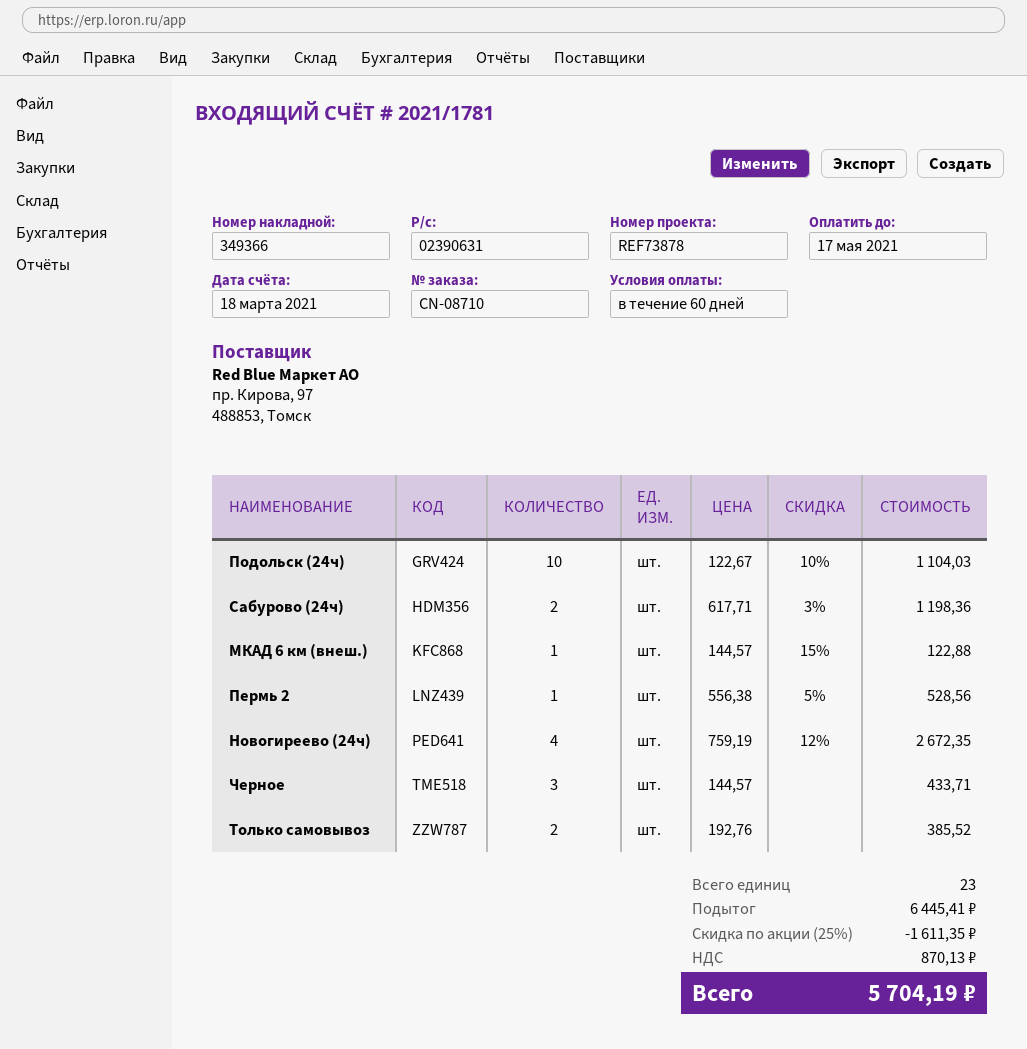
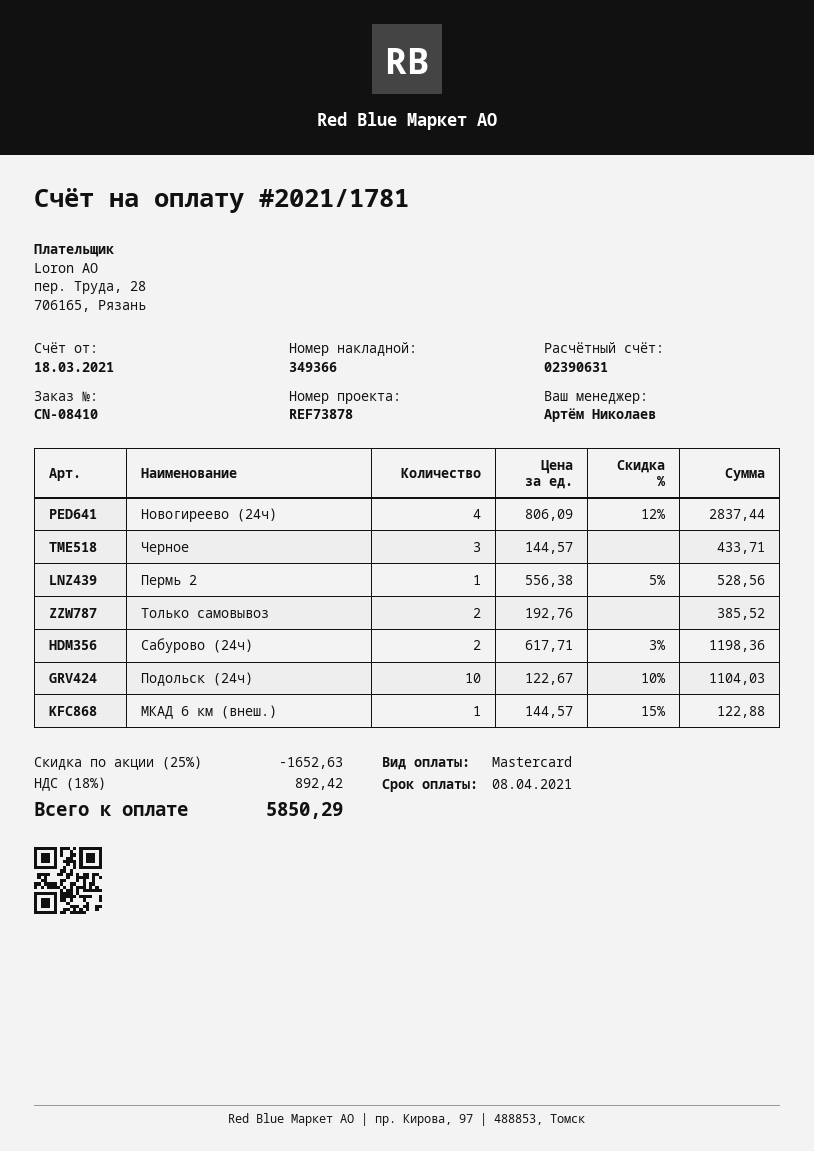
order number: CN-08710 -> CN-08410
due date: 2021-05-17 -> 2021-04-08
Новогиреево (24ч): 4 x 759.19 - 12% = 2672.35 -> 4 x 806.09 - 12% = 2837.44
discount: 25% = 1611.35 -> 25% = 1652.63
tax: 870.13 -> 892.42
total: 5704.19 -> 5850.29

